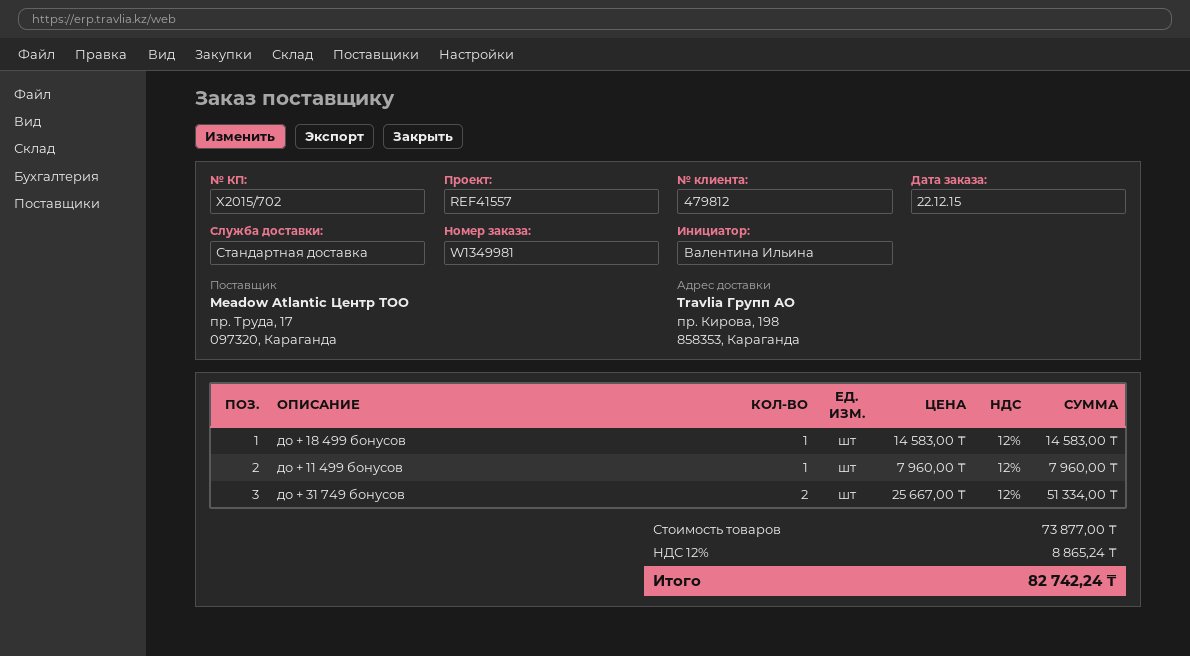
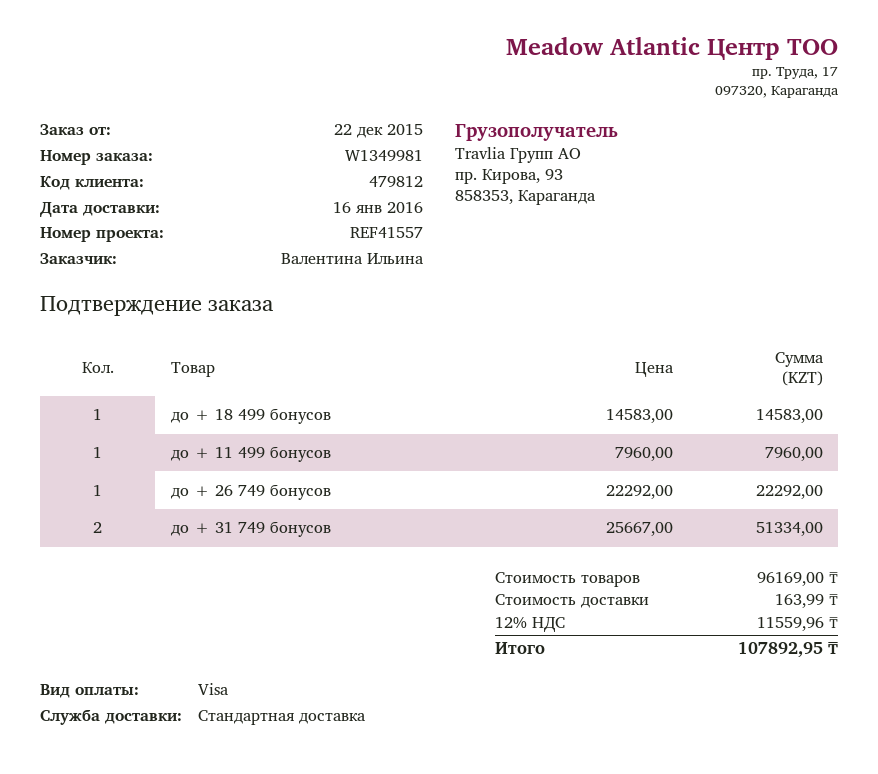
ship to: пр. Кирова, 198, 858353, Караганда -> пр. Кирова, 93, 858353, Караганда
до + 26 749 бонусов: none -> 1 x 22292.00 = 22292.00
subtotal: 73877.00 -> 96169.00
shipping: none -> 163.99
tax: 12% = 8865.24 -> 12% = 11559.96
total: 82742.24 -> 107892.95

